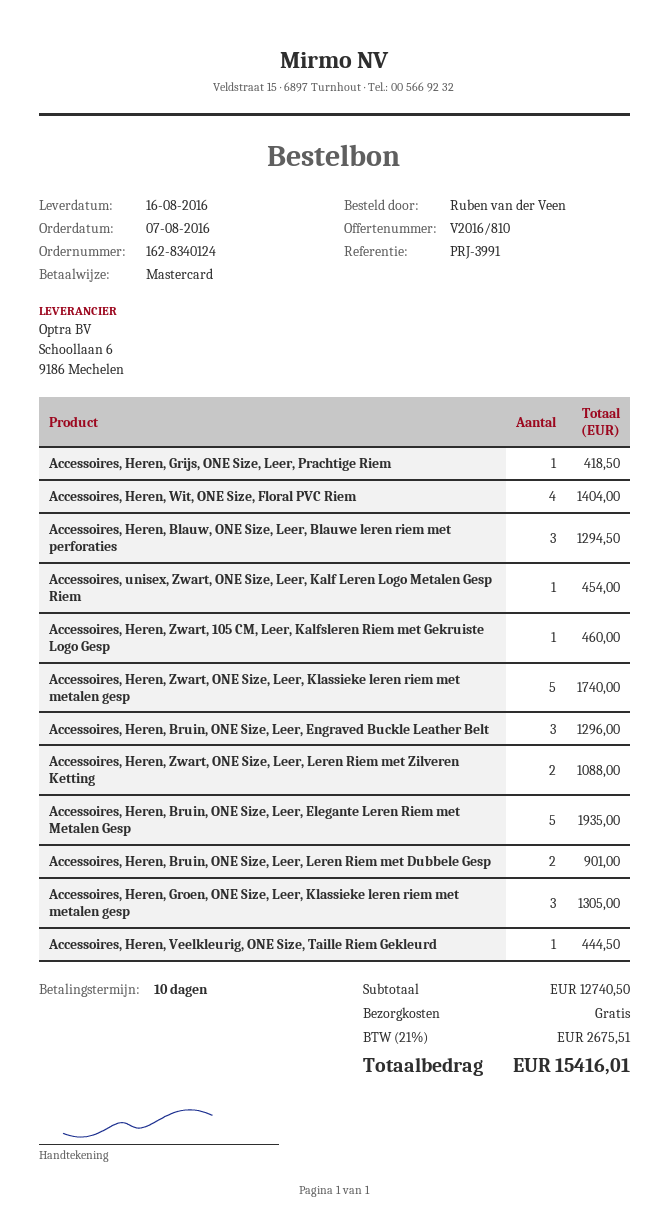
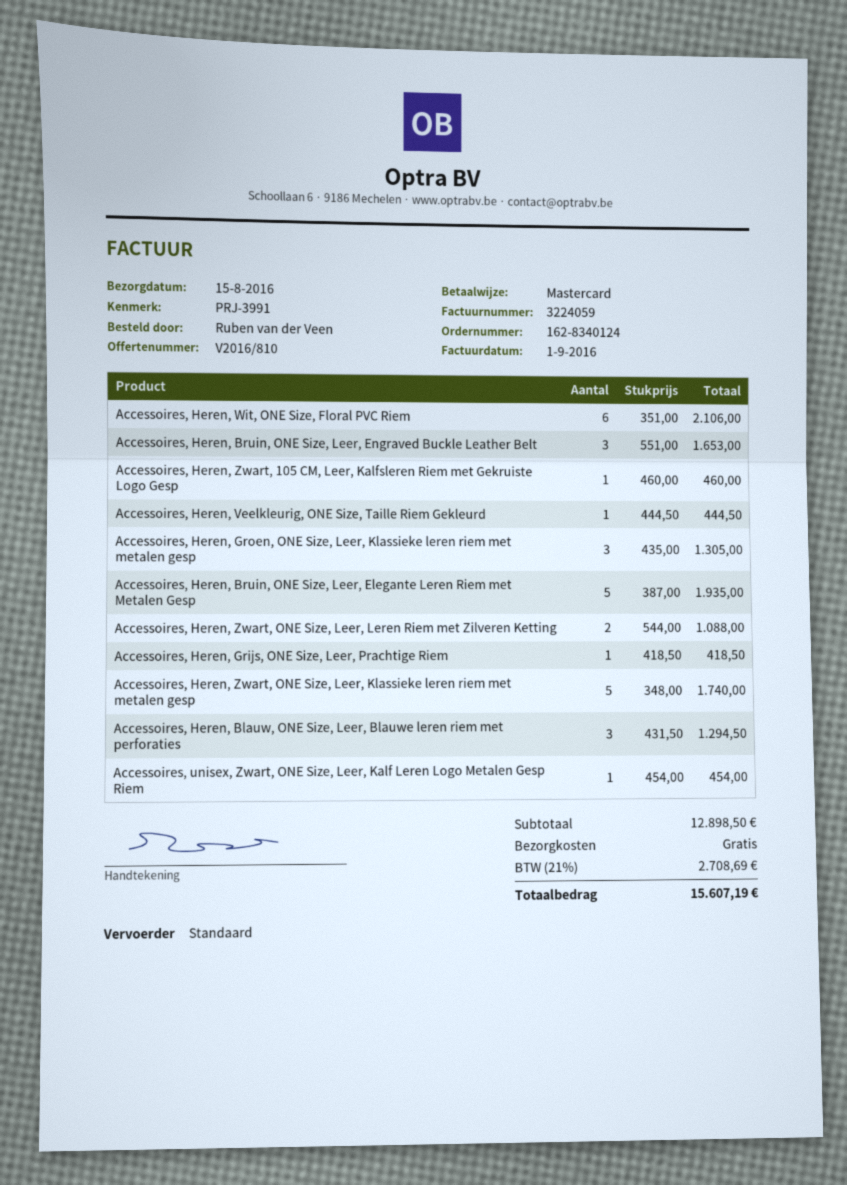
delivery date: 2016-08-16 -> 2016-08-15
Accessoires, Heren, Wit, ONE Size, Floral PVC Riem: 4 for 1404.00 -> 6 for 2106.00
Accessoires, Heren, Bruin, ONE Size, Leer, Engraved Buckle Leather Belt: 3 for 1296.00 -> 3 for 1653.00
Accessoires, Heren, Bruin, ONE Size, Leer, Leren Riem met Dubbele Gesp: 2 for 901.00 -> none
subtotal: 12740.50 -> 12898.50
tax: 21% = 2675.51 -> 21% = 2708.69
total: 15416.01 -> 15607.19

